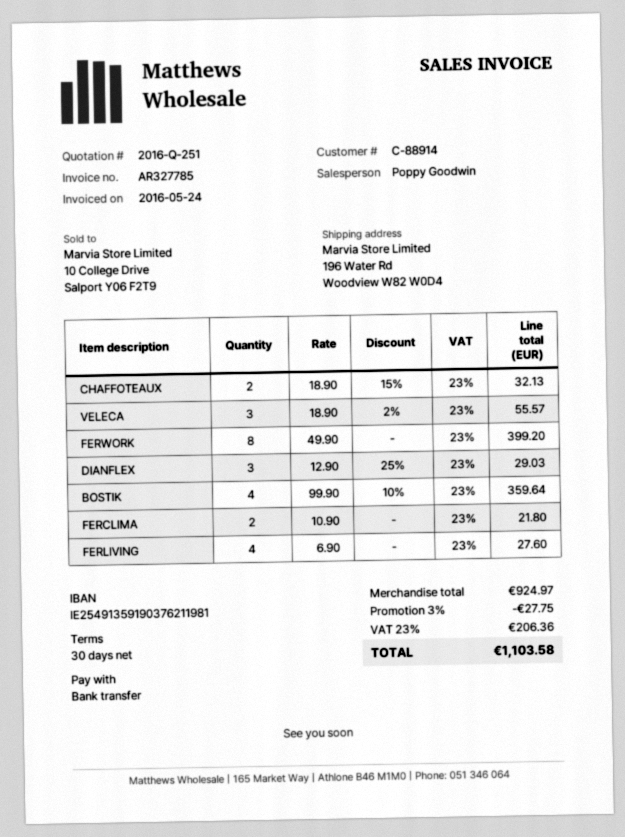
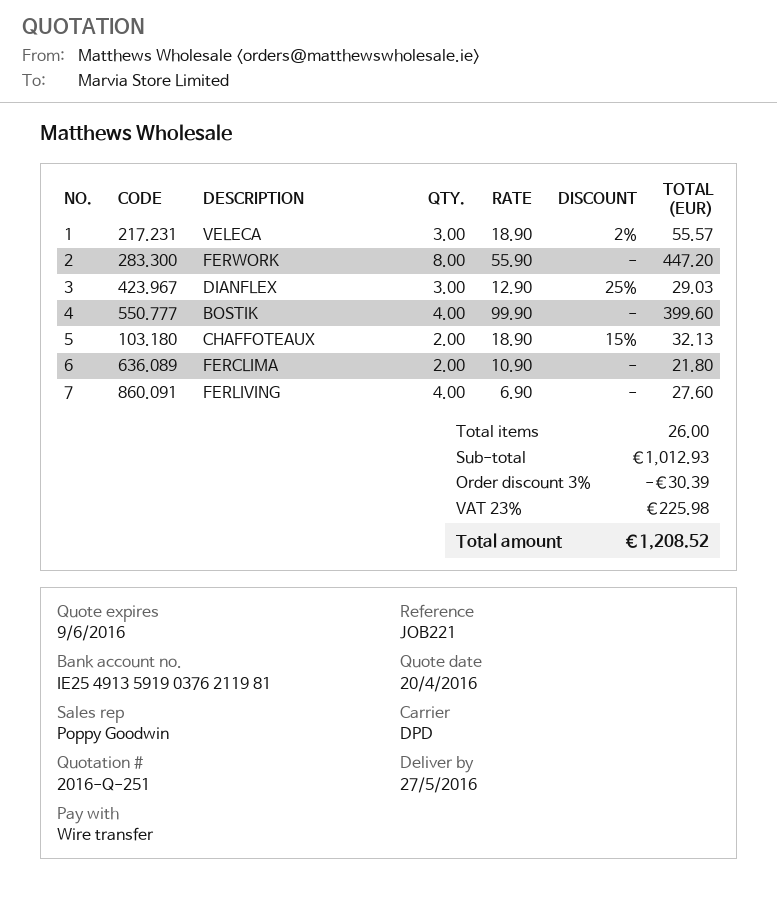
FERWORK: 8 x 49.90 = 399.20 -> 8 x 55.90 = 447.20
BOSTIK: 4 x 99.90 - 10% = 359.64 -> 4 x 99.90 = 399.60
subtotal: 924.97 -> 1012.93
discount: 3% = 27.75 -> 3% = 30.39
tax: 23% = 206.36 -> 23% = 225.98
total: 1103.58 -> 1208.52

